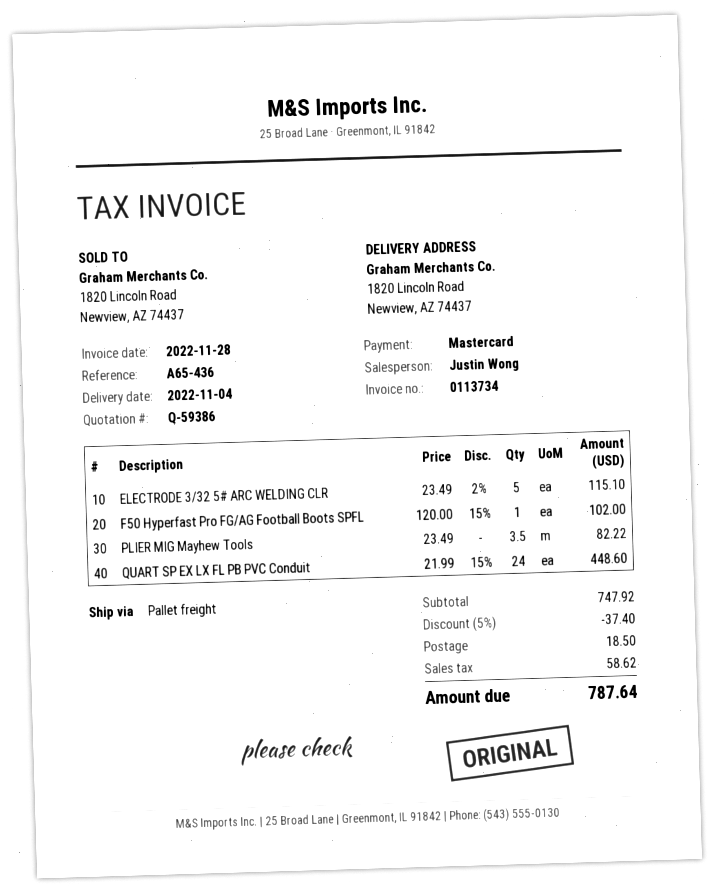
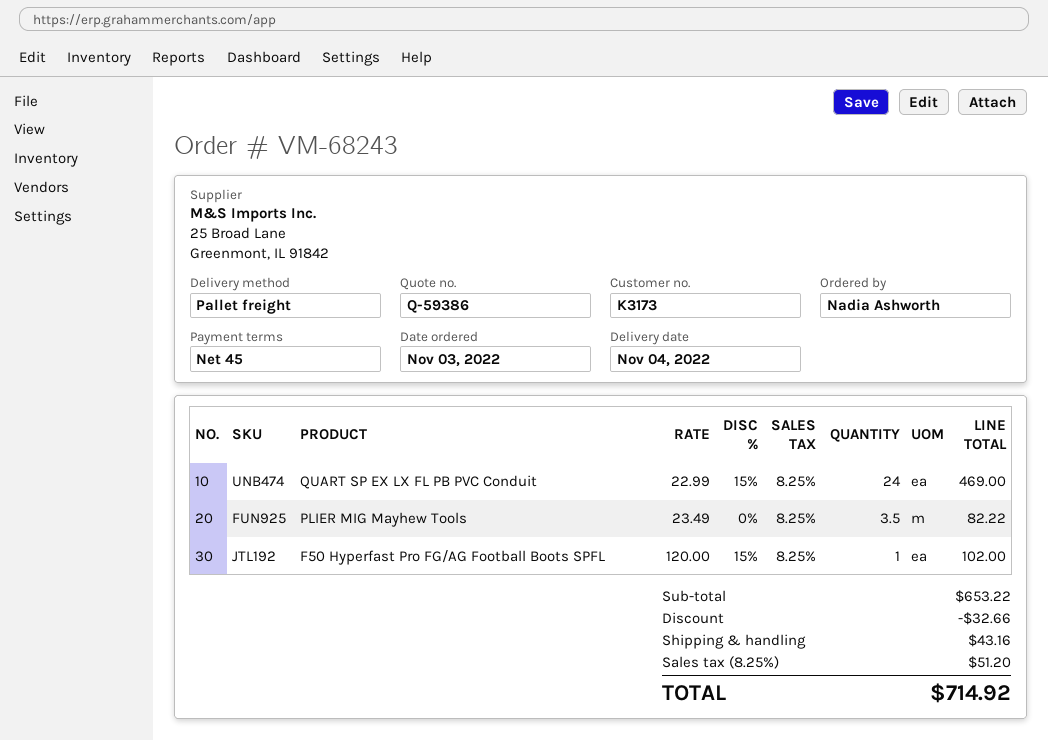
ELECTRODE 3/32 5# ARC WELDING CLR: 5 x 23.49 - 2% = 115.10 -> none
QUART SP EX LX FL PB PVC Conduit: 24 x 21.99 - 15% = 448.60 -> 24 x 22.99 - 15% = 469.00
subtotal: 747.92 -> 653.22
discount: 37.40 -> 32.66
shipping: 18.50 -> 43.16
tax: 58.62 -> 51.20
total: 787.64 -> 714.92

